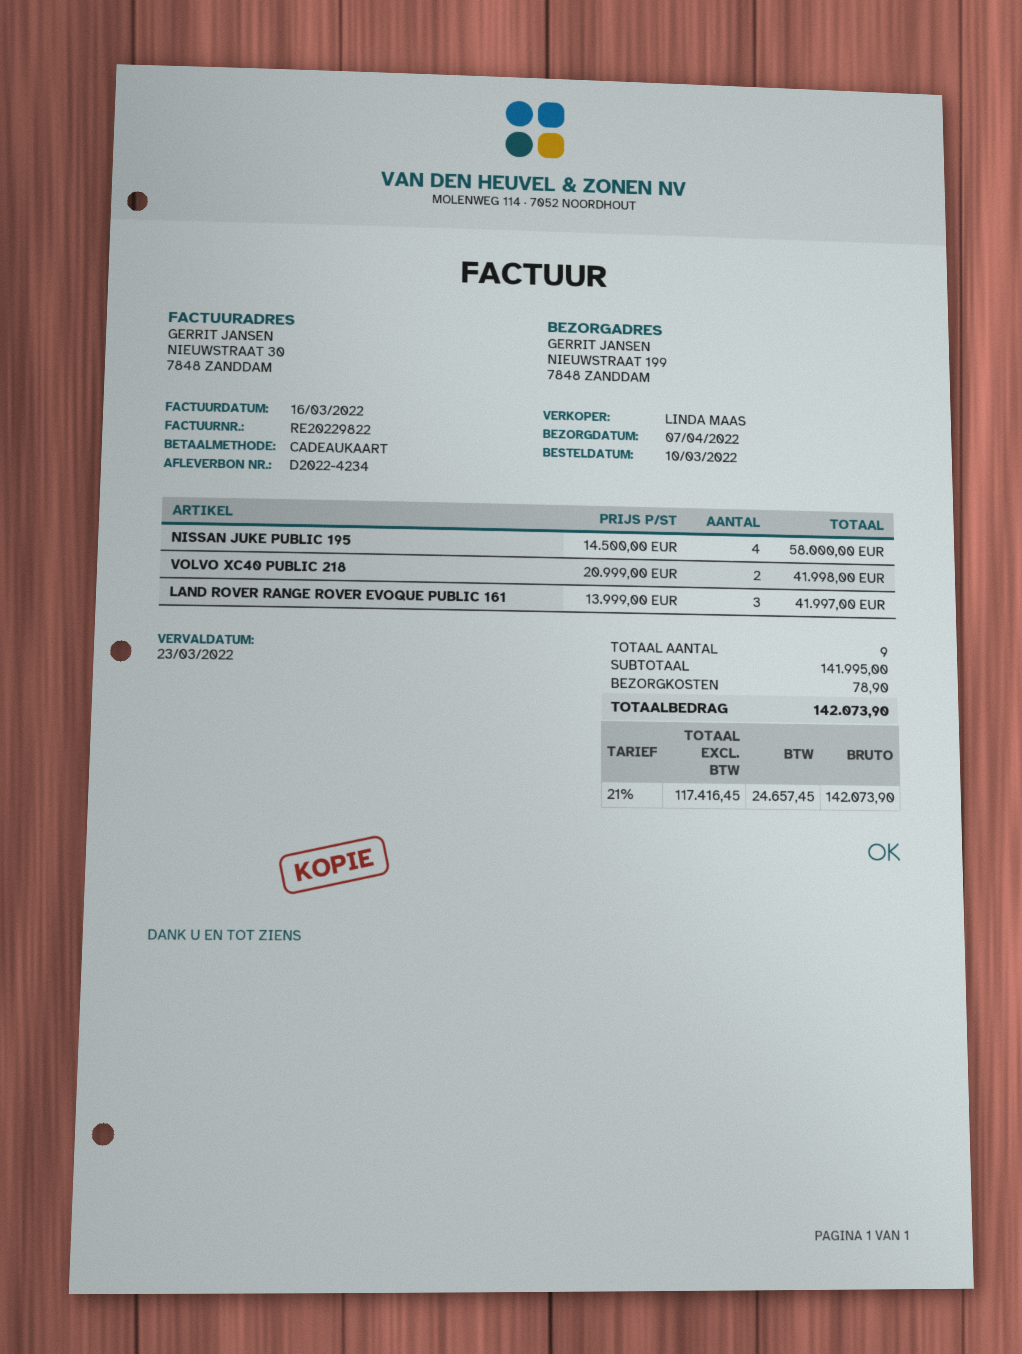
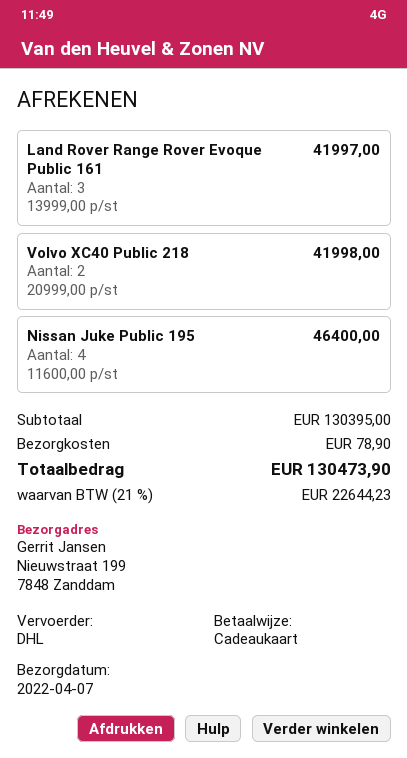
NISSAN JUKE PUBLIC 195: 4 x 14500.00 = 58000.00 -> 4 x 11600.00 = 46400.00
subtotal: 141995.00 -> 130395.00
tax: 21% = 24657.45 -> 21% = 22644.23
total: 142073.90 -> 130473.90

